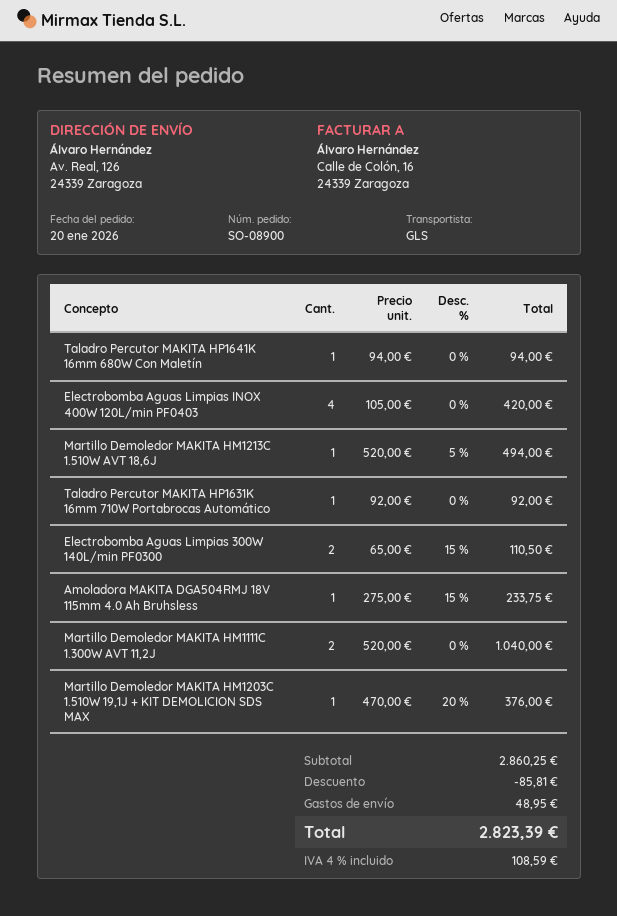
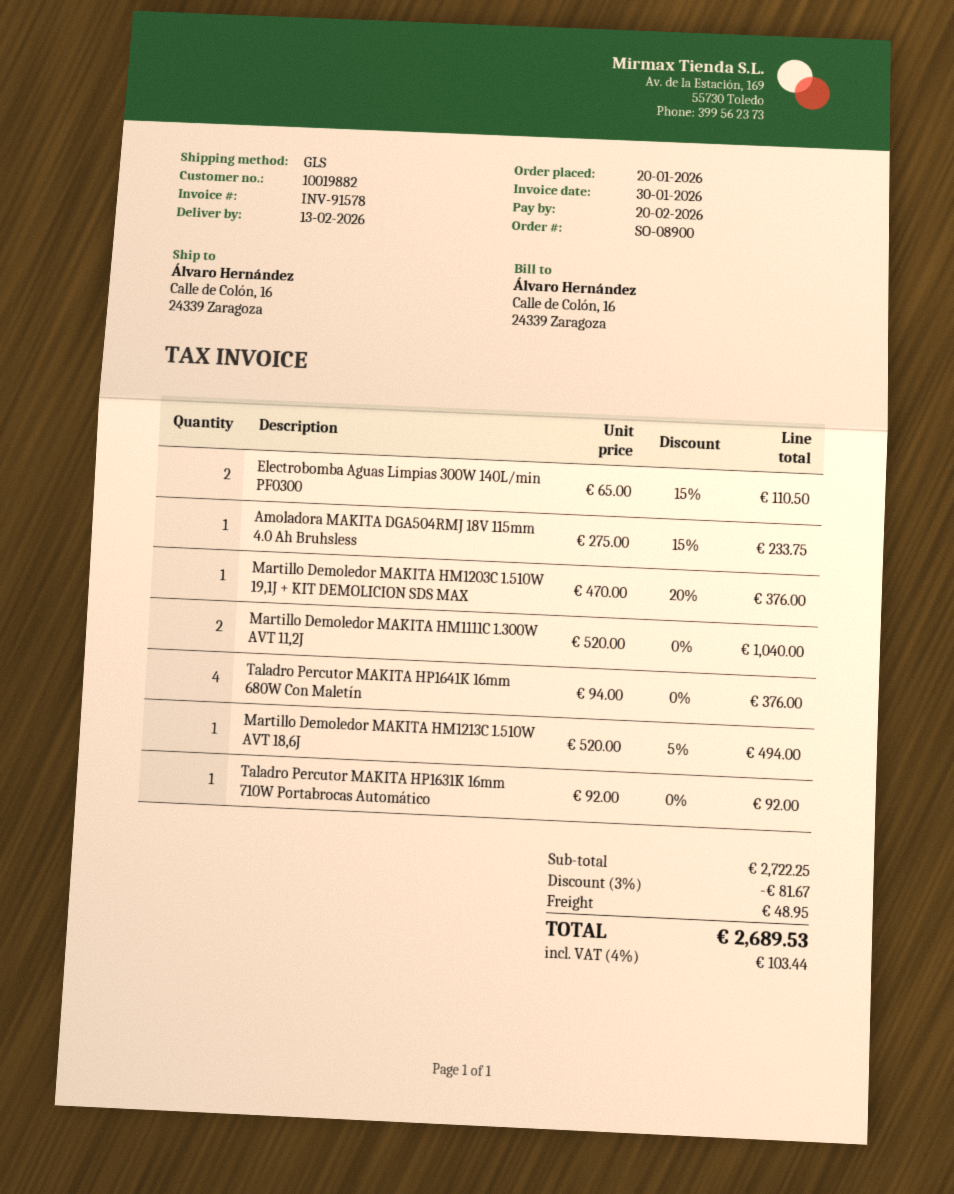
ship to: Av. Real, 126, 24339 Zaragoza -> Calle de Colón, 16, 24339 Zaragoza
Taladro Percutor MAKITA HP1641K 16mm 680W Con Maletín: 1 x 94.00 = 94.00 -> 4 x 94.00 = 376.00
Electrobomba Aguas Limpias INOX 400W 120L/min PF0403: 4 x 105.00 = 420.00 -> none
subtotal: 2860.25 -> 2722.25
discount: 85.81 -> 81.67
tax: 4% = 108.59 -> 4% = 103.44
total: 2823.39 -> 2689.53

